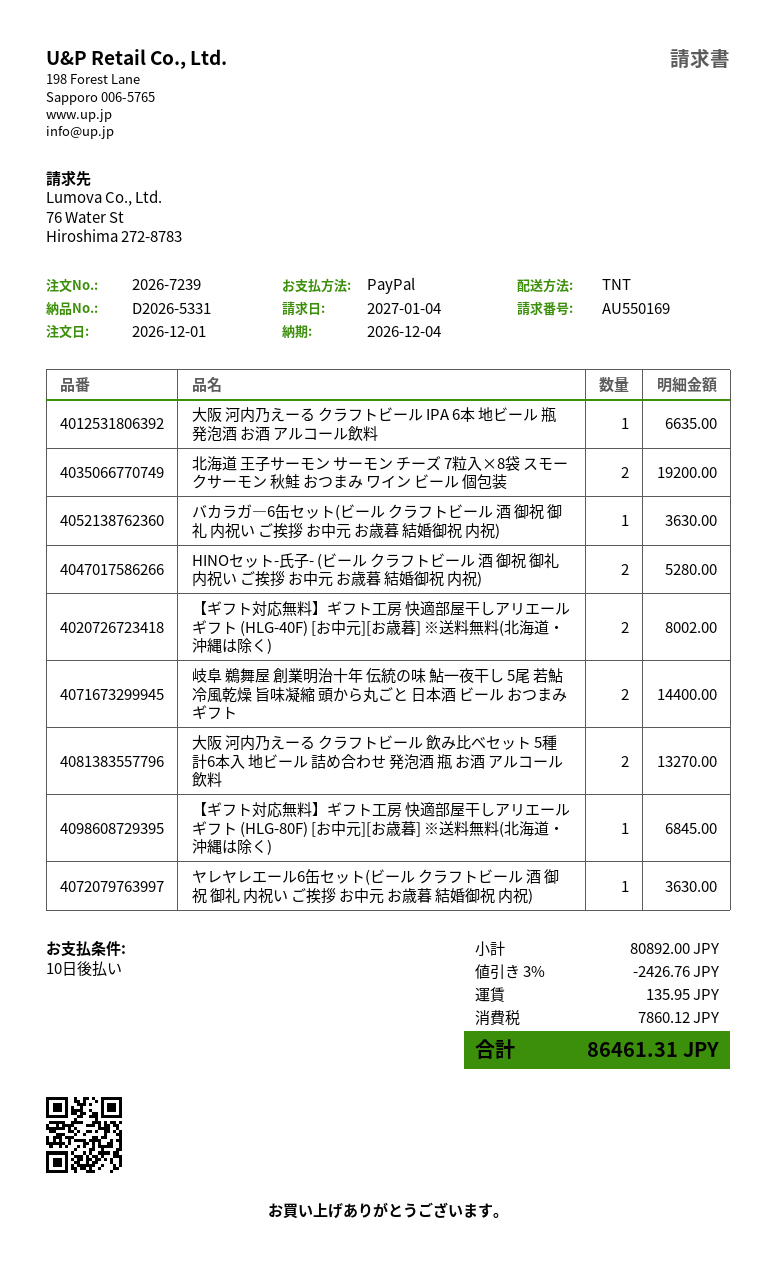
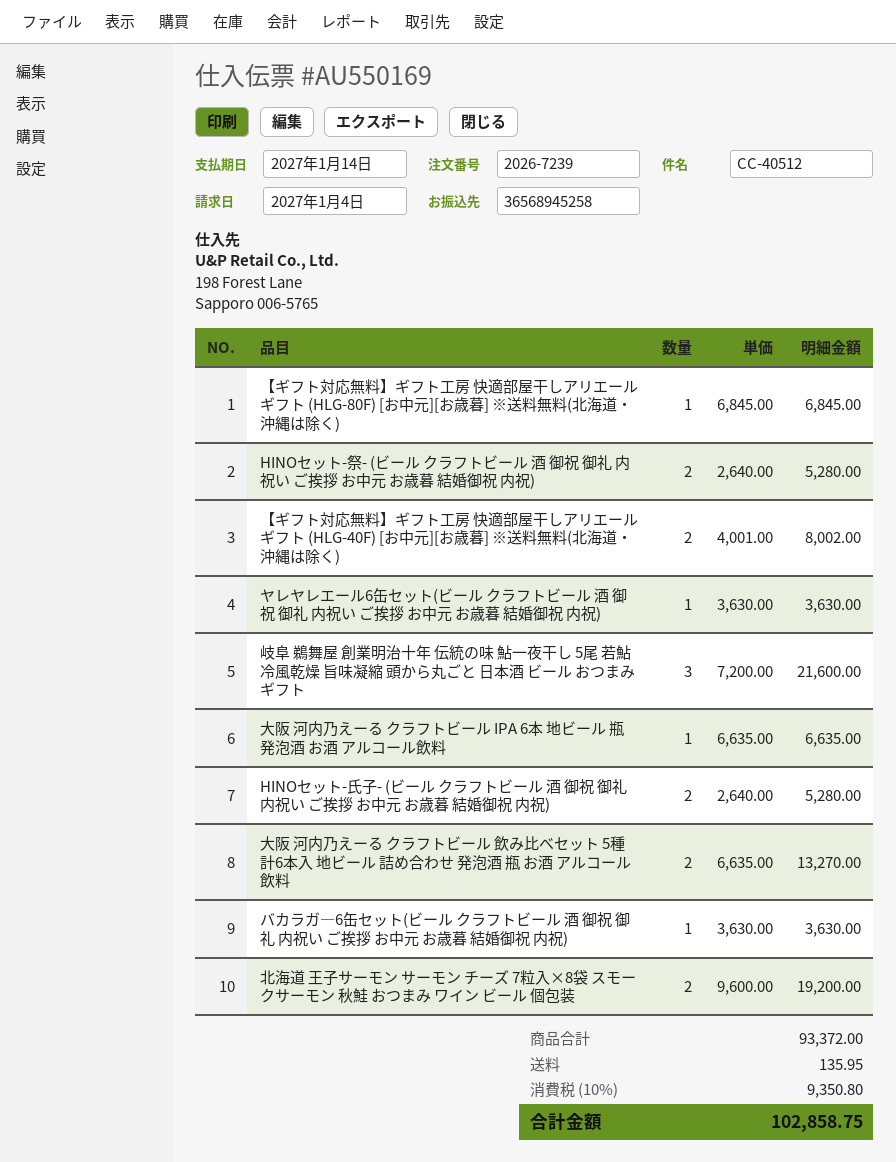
岐阜 鵜舞屋 創業明治十年 伝統の味 鮎一夜干し 5尾 若鮎 冷風乾燥 旨味凝縮 頭から丸ごと 日本酒 ビール おつまみ ギフト: 2 for 14400.00 -> 3 for 21600.00
HINOセット-祭- (ビール クラフトビール 酒 御祝 御礼 内祝い ご挨拶 お中元 お歳暮 結婚御祝 内祝): none -> 2 for 5280.00
subtotal: 80892.00 -> 93372.00
discount: 3% = 2426.76 -> none
tax: 7860.12 -> 9350.80
total: 86461.31 -> 102858.75

